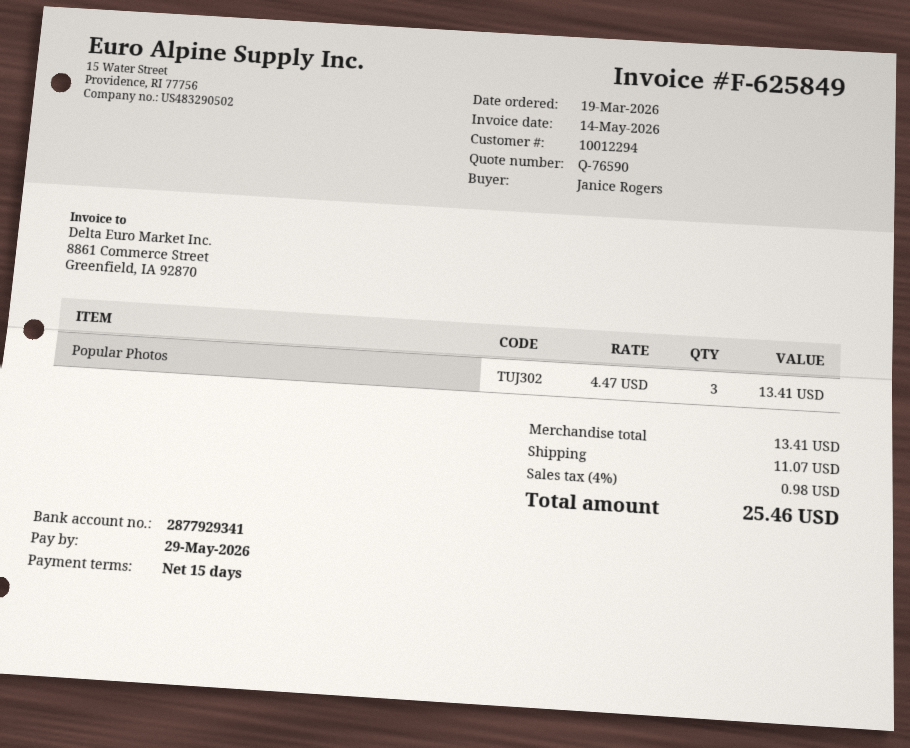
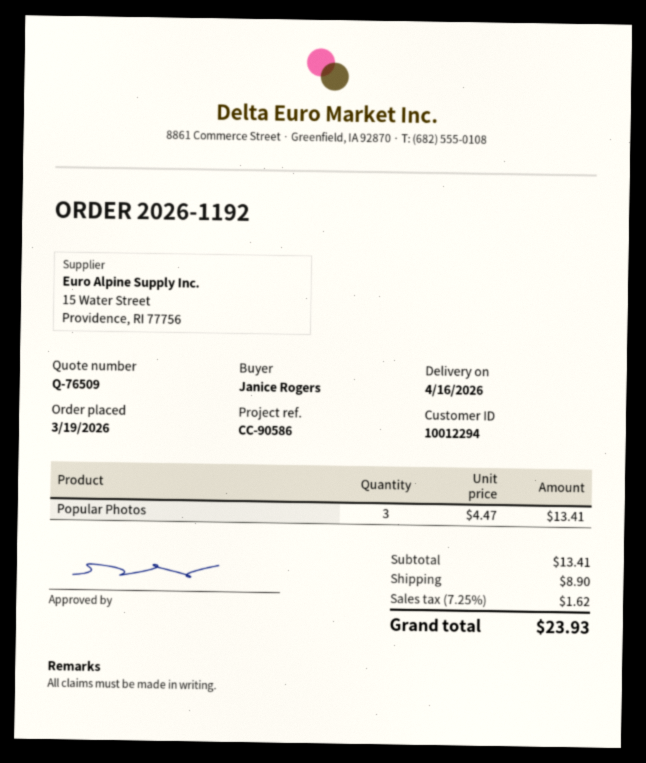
quote number: Q-76590 -> Q-76509
shipping: 11.07 -> 8.90
tax: 4% = 0.98 -> 7.25% = 1.62
total: 25.46 -> 23.93

